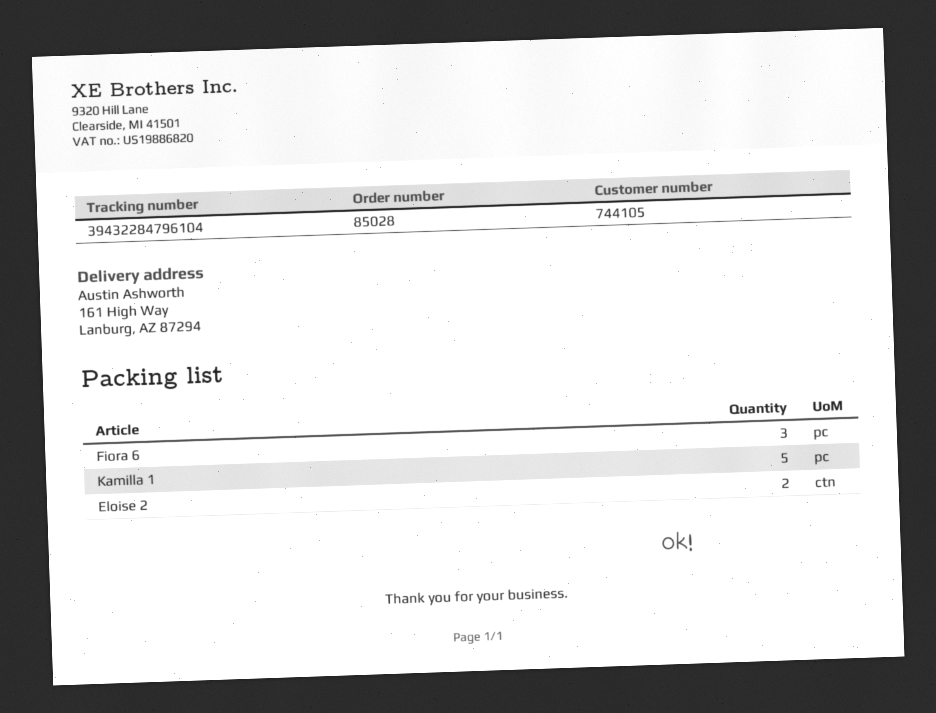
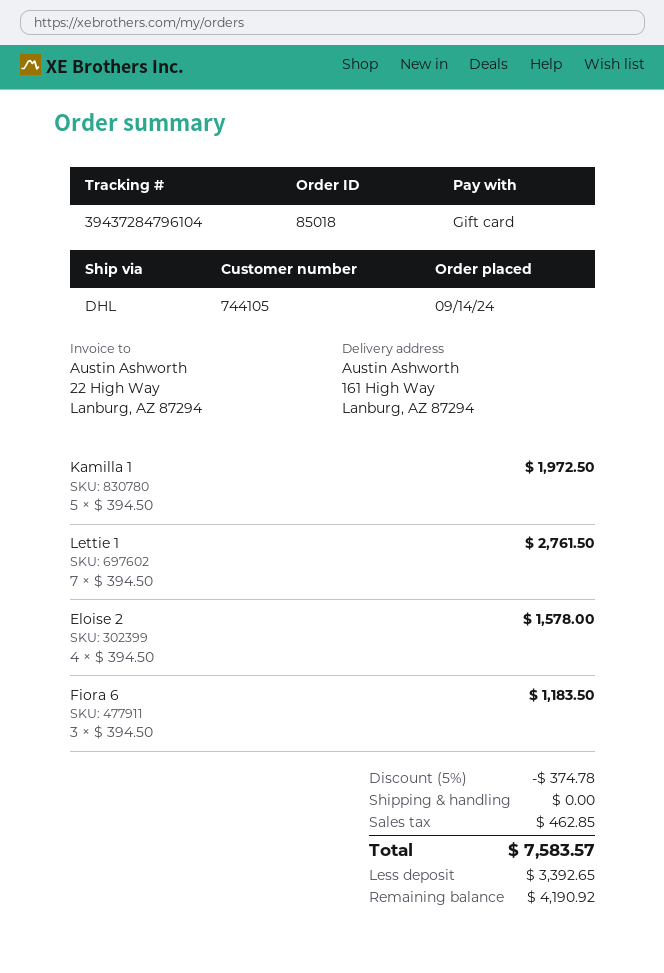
order number: 85028 -> 85018
tracking number: 39432284796104 -> 39437284796104
Eloise 2: 2 -> 4
Lettie 1: none -> 7

